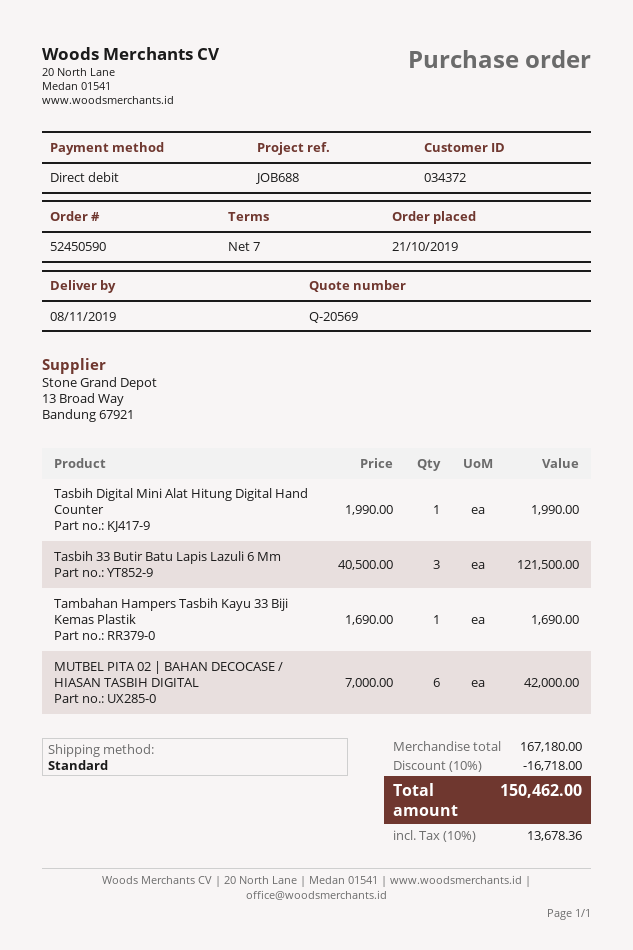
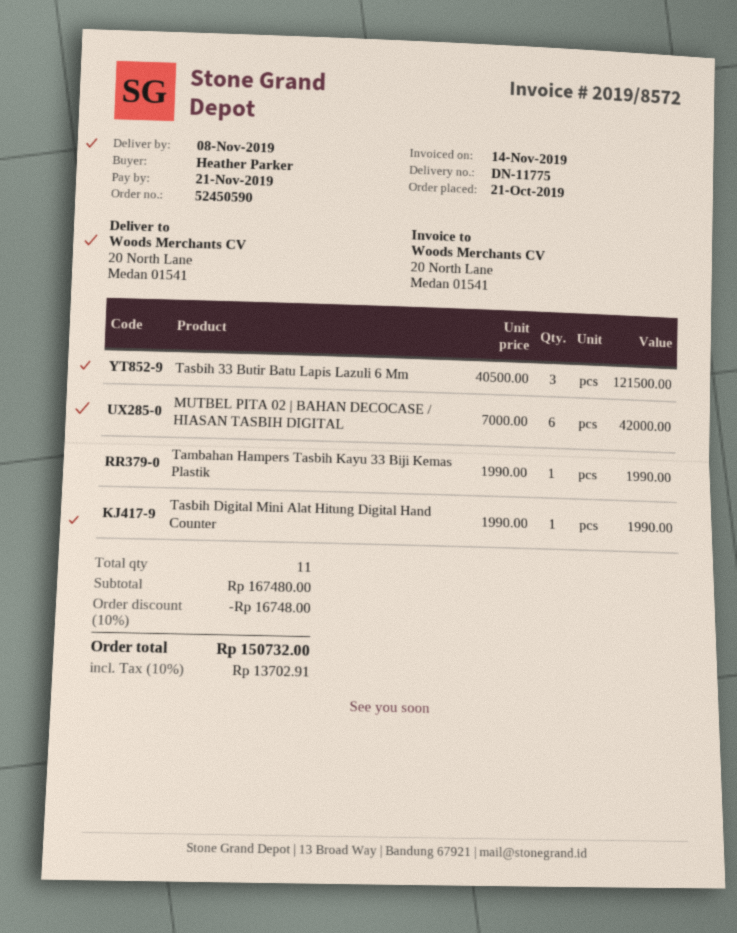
Tambahan Hampers Tasbih Kayu 33 Biji Kemas Plastik: 1 x 1690.00 = 1690.00 -> 1 x 1990.00 = 1990.00
subtotal: 167180.00 -> 167480.00
discount: 10% = 16718.00 -> 10% = 16748.00
tax: 10% = 13678.36 -> 10% = 13702.91
total: 150462.00 -> 150732.00

